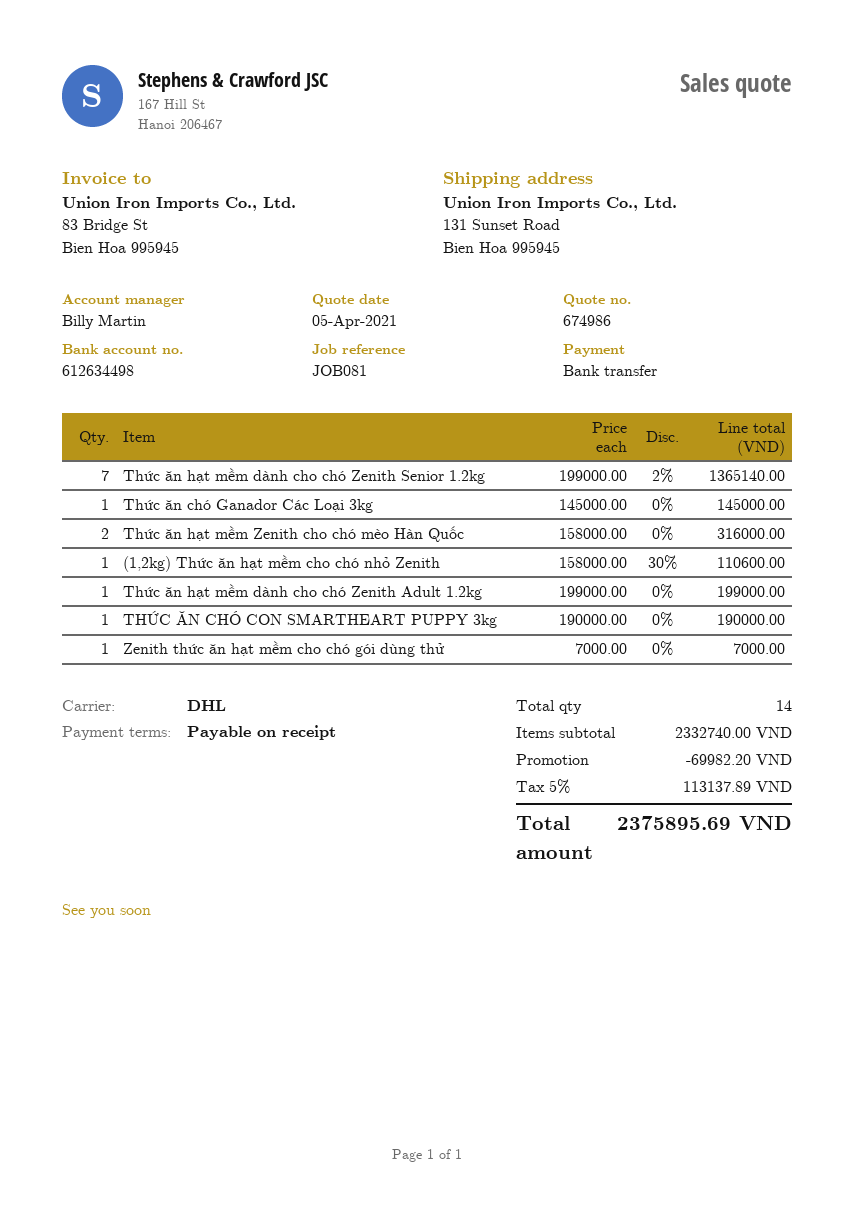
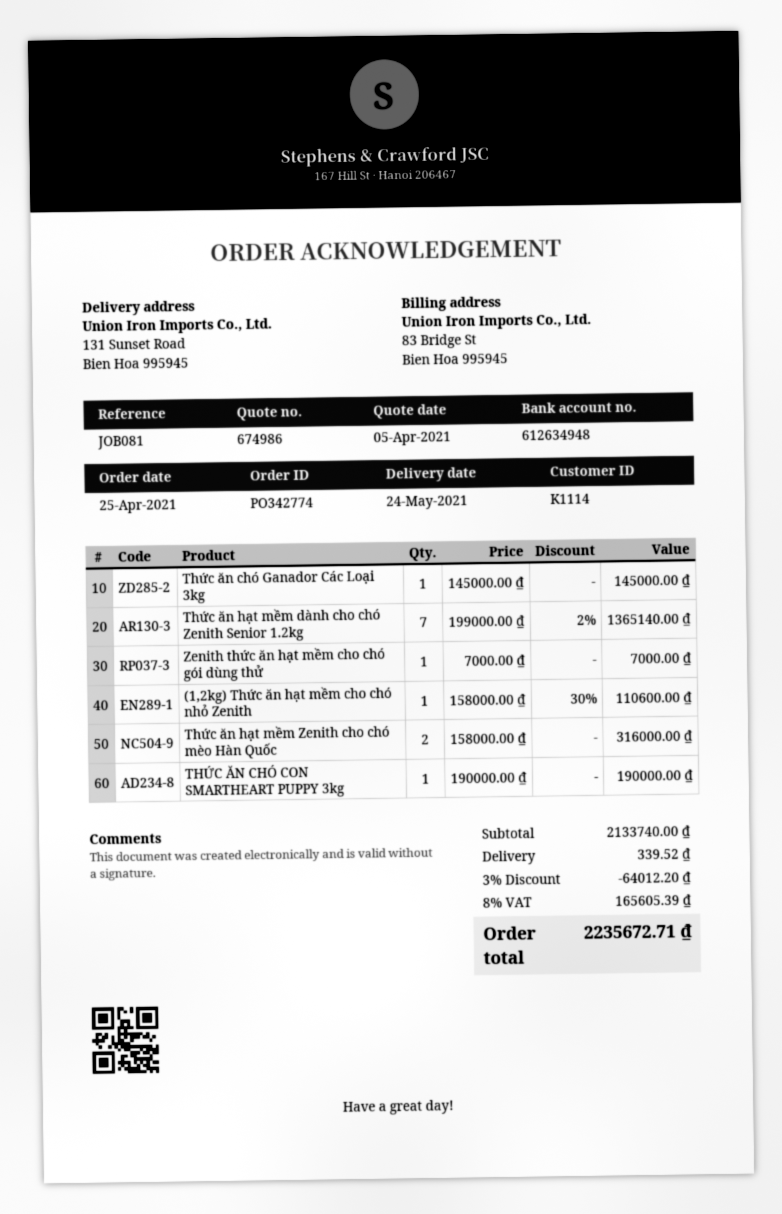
bank account: 612634498 -> 612634948
Thức ăn hạt mềm dành cho chó Zenith Adult 1.2kg: 1 x 199000.00 = 199000.00 -> none
subtotal: 2332740.00 -> 2133740.00
discount: 69982.20 -> 64012.20
shipping: none -> 339.52
tax: 5% = 113137.89 -> 8% = 165605.39
total: 2375895.69 -> 2235672.71

